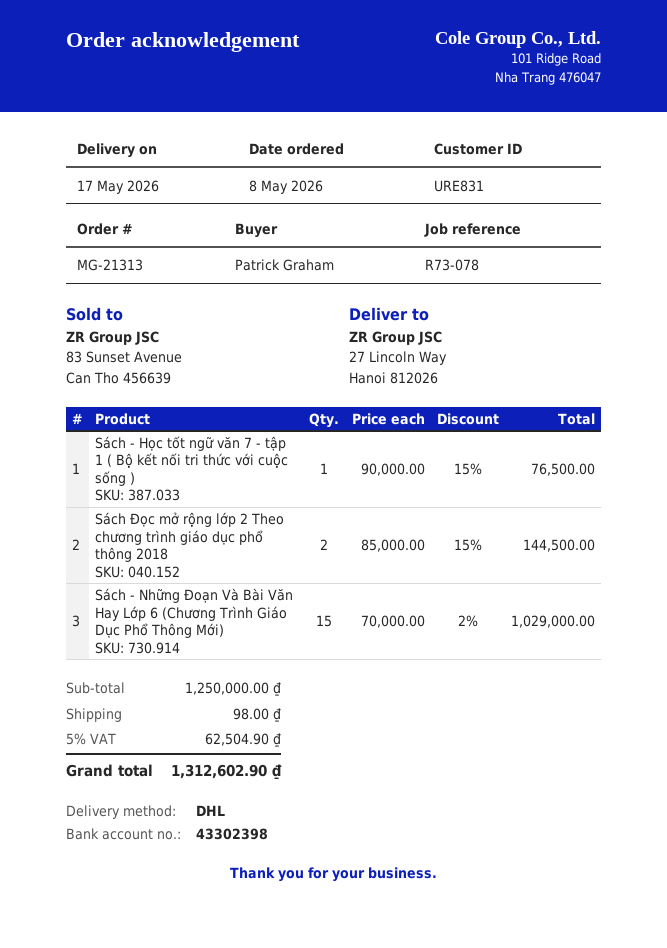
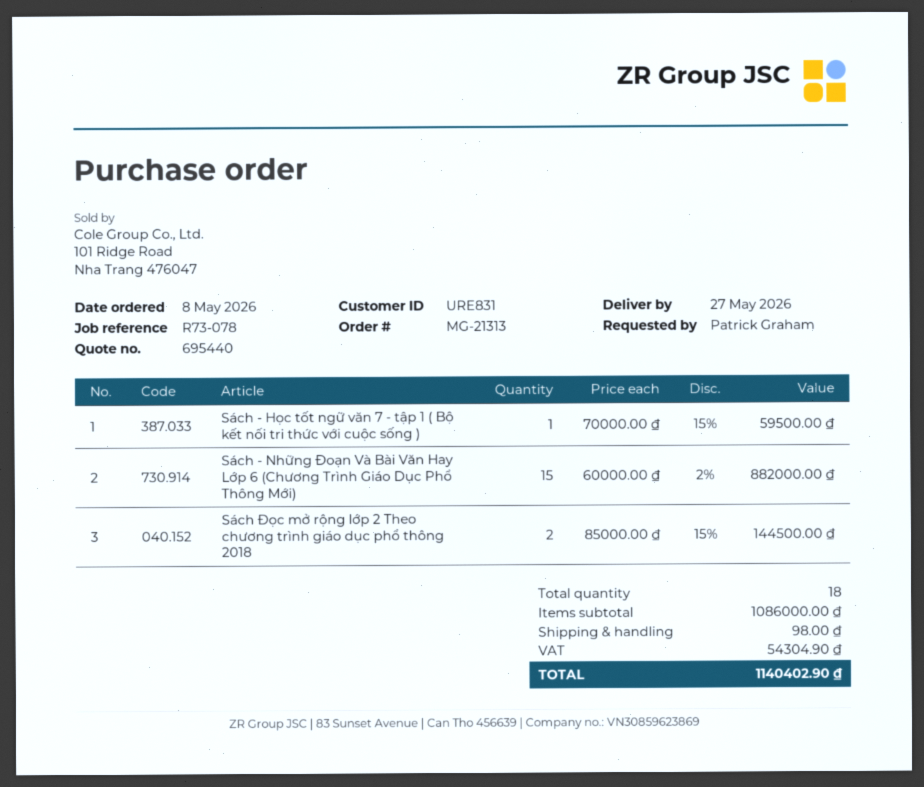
delivery date: 2026-05-17 -> 2026-05-27
Sách - Học tốt ngữ văn 7 - tập 1 ( Bộ kết nối tri thức với cuộc sống ): 1 x 90000.00 - 15% = 76500.00 -> 1 x 70000.00 - 15% = 59500.00
Sách - Những Đoạn Và Bài Văn Hay Lớp 6 (Chương Trình Giáo Dục Phổ Thông Mới): 15 x 70000.00 - 2% = 1029000.00 -> 15 x 60000.00 - 2% = 882000.00
subtotal: 1250000.00 -> 1086000.00
tax: 62504.90 -> 54304.90
total: 1312602.90 -> 1140402.90

